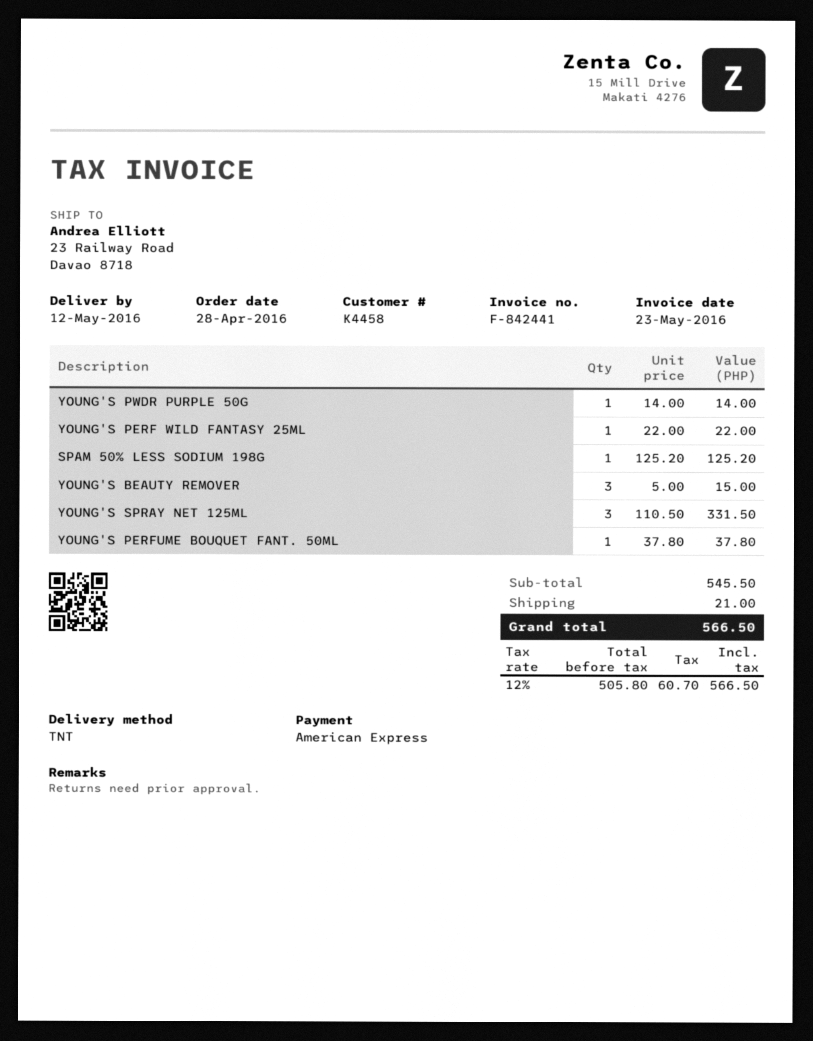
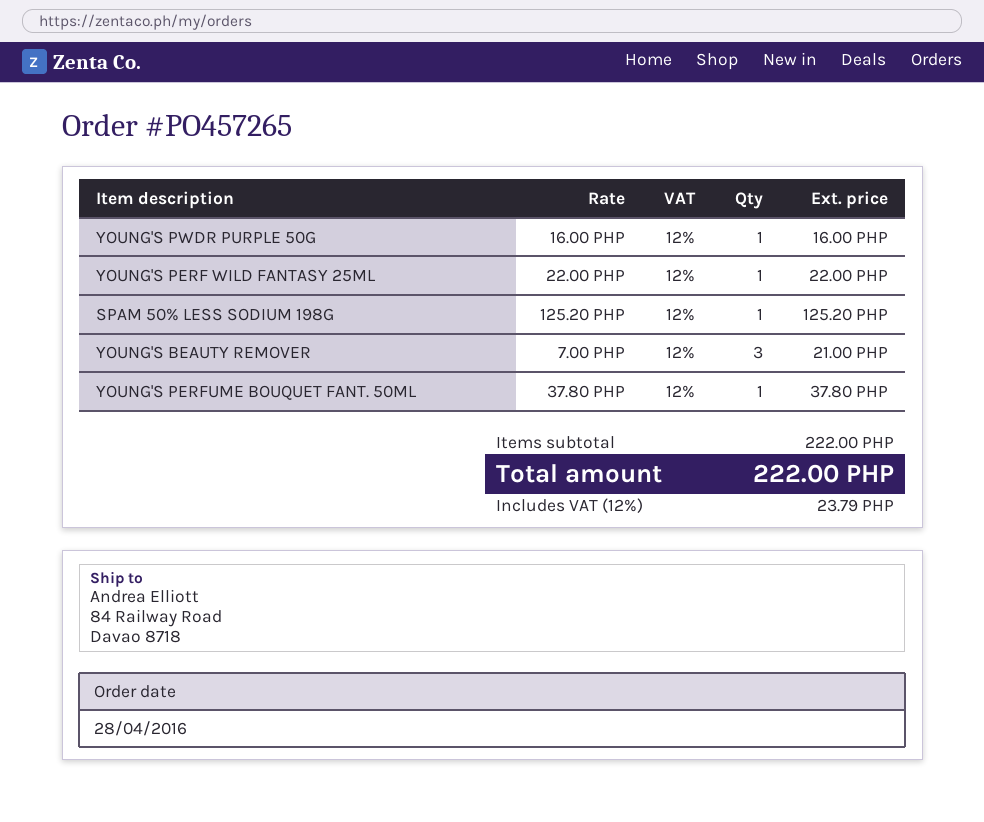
ship to: 23 Railway Road, Davao 8718 -> 84 Railway Road, Davao 8718
YOUNG'S PWDR PURPLE 50G: 1 x 14.00 = 14.00 -> 1 x 16.00 = 16.00
YOUNG'S BEAUTY REMOVER: 3 x 5.00 = 15.00 -> 3 x 7.00 = 21.00
YOUNG'S SPRAY NET 125ML: 3 x 110.50 = 331.50 -> none
subtotal: 545.50 -> 222.00
shipping: 21.00 -> none
tax: 12% = 60.70 -> 12% = 23.79
total: 566.50 -> 222.00

